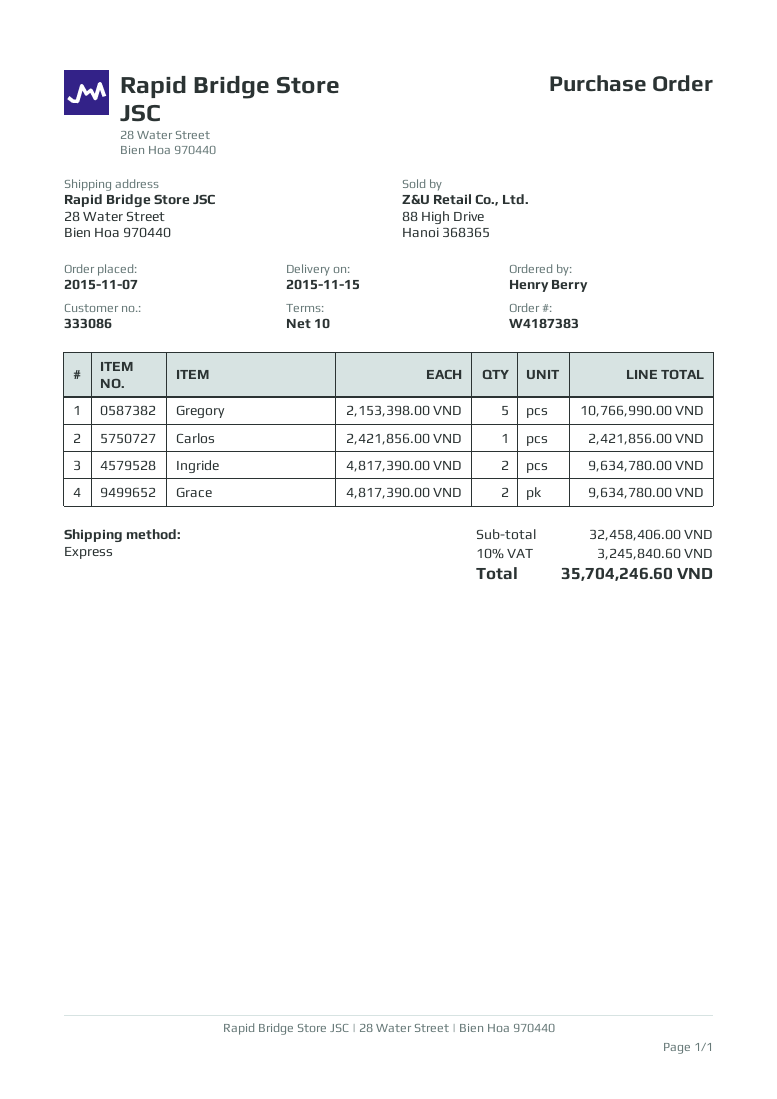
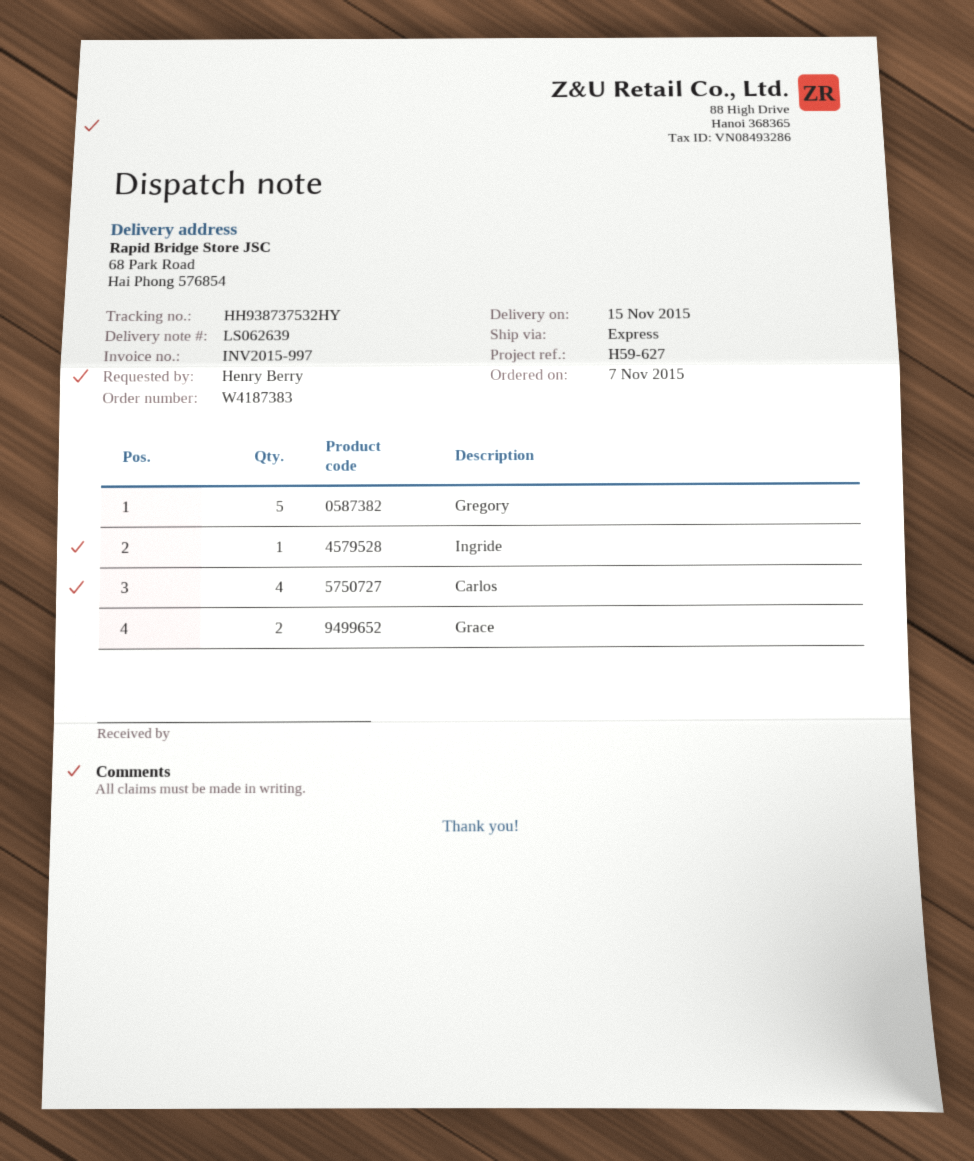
ship to: 28 Water Street, Bien Hoa 970440 -> 68 Park Road, Hai Phong 576854
Carlos: 1 -> 4
Ingride: 2 -> 1

